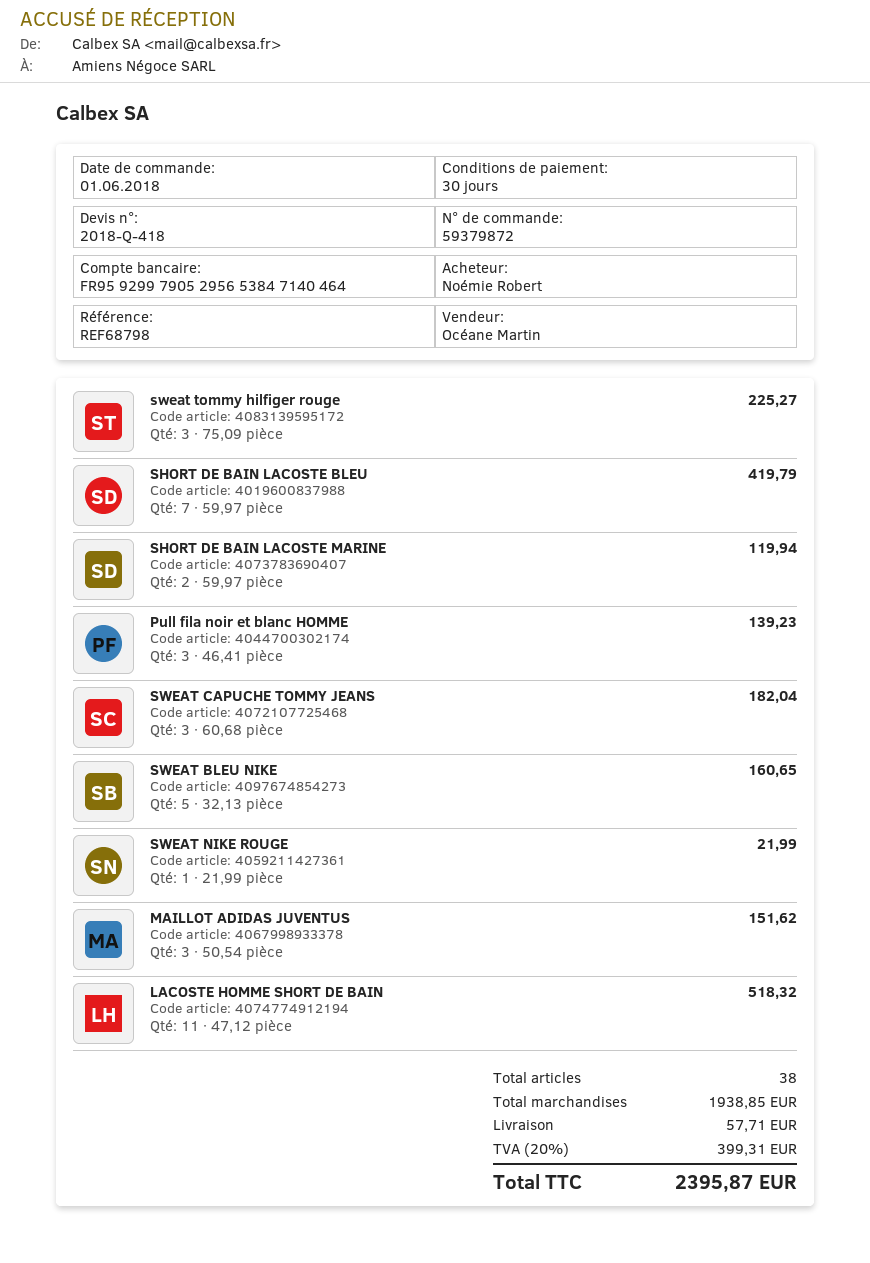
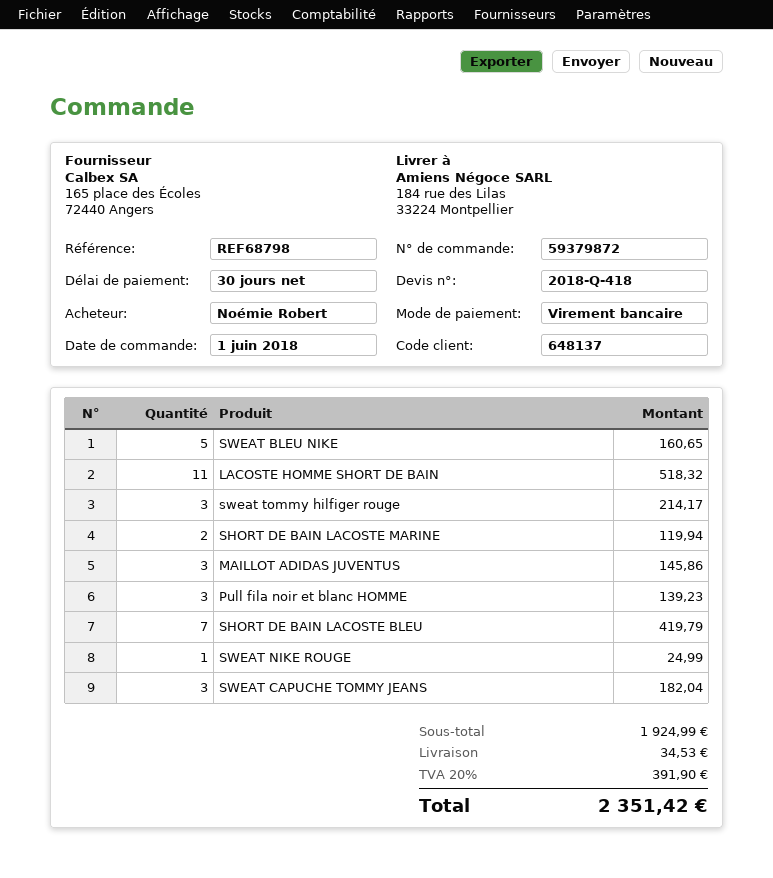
sweat tommy hilfiger rouge: 3 for 225.27 -> 3 for 214.17
SWEAT NIKE ROUGE: 1 for 21.99 -> 1 for 24.99
MAILLOT ADIDAS JUVENTUS: 3 for 151.62 -> 3 for 145.86
subtotal: 1938.85 -> 1924.99
shipping: 57.71 -> 34.53
tax: 20% = 399.31 -> 20% = 391.90
total: 2395.87 -> 2351.42

